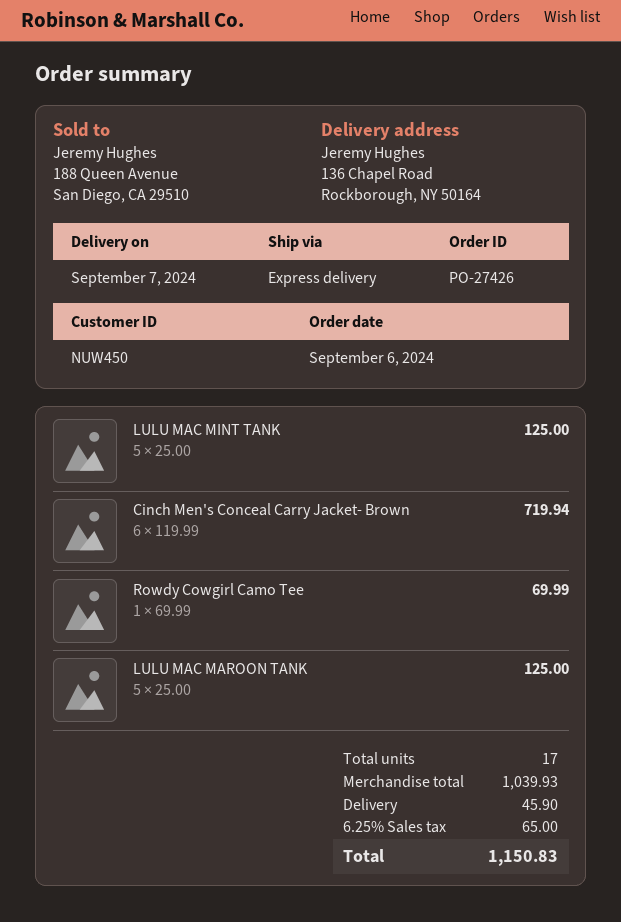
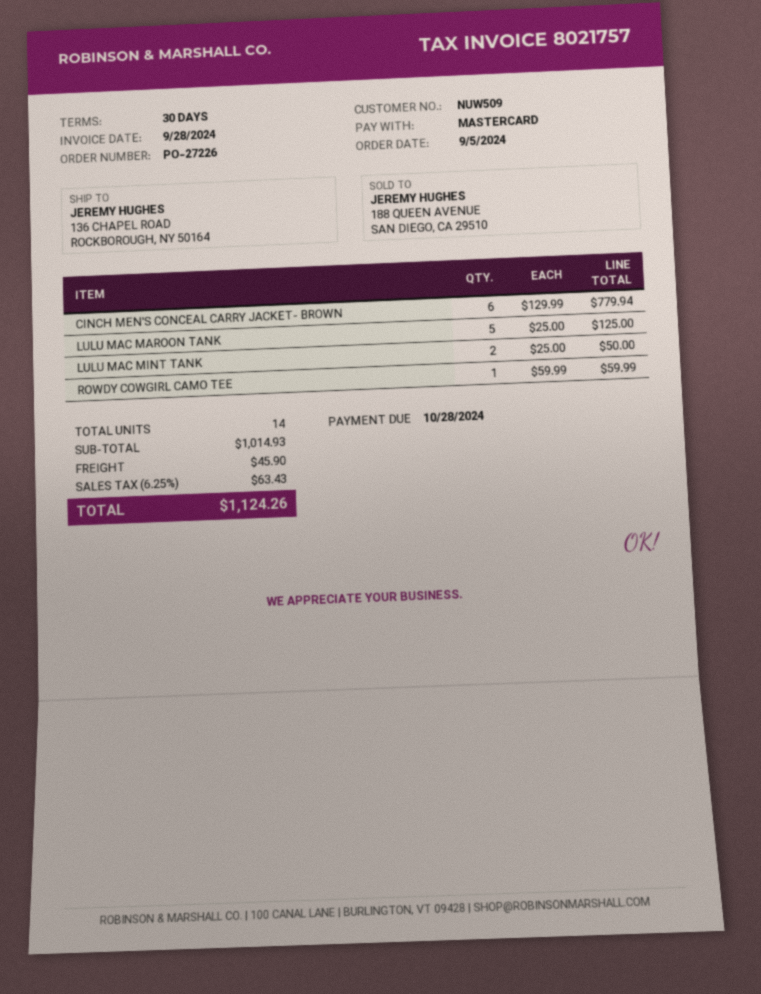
order number: PO-27426 -> PO-27226
order date: 2024-09-06 -> 2024-09-05
customer number: NUW450 -> NUW509
LULU MAC MINT TANK: 5 x 25.00 = 125.00 -> 2 x 25.00 = 50.00
Cinch Men's Conceal Carry Jacket- Brown: 6 x 119.99 = 719.94 -> 6 x 129.99 = 779.94
Rowdy Cowgirl Camo Tee: 1 x 69.99 = 69.99 -> 1 x 59.99 = 59.99
total quantity: 17 -> 14
subtotal: 1039.93 -> 1014.93
tax: 6.25% = 65.00 -> 6.25% = 63.43
total: 1150.83 -> 1124.26

